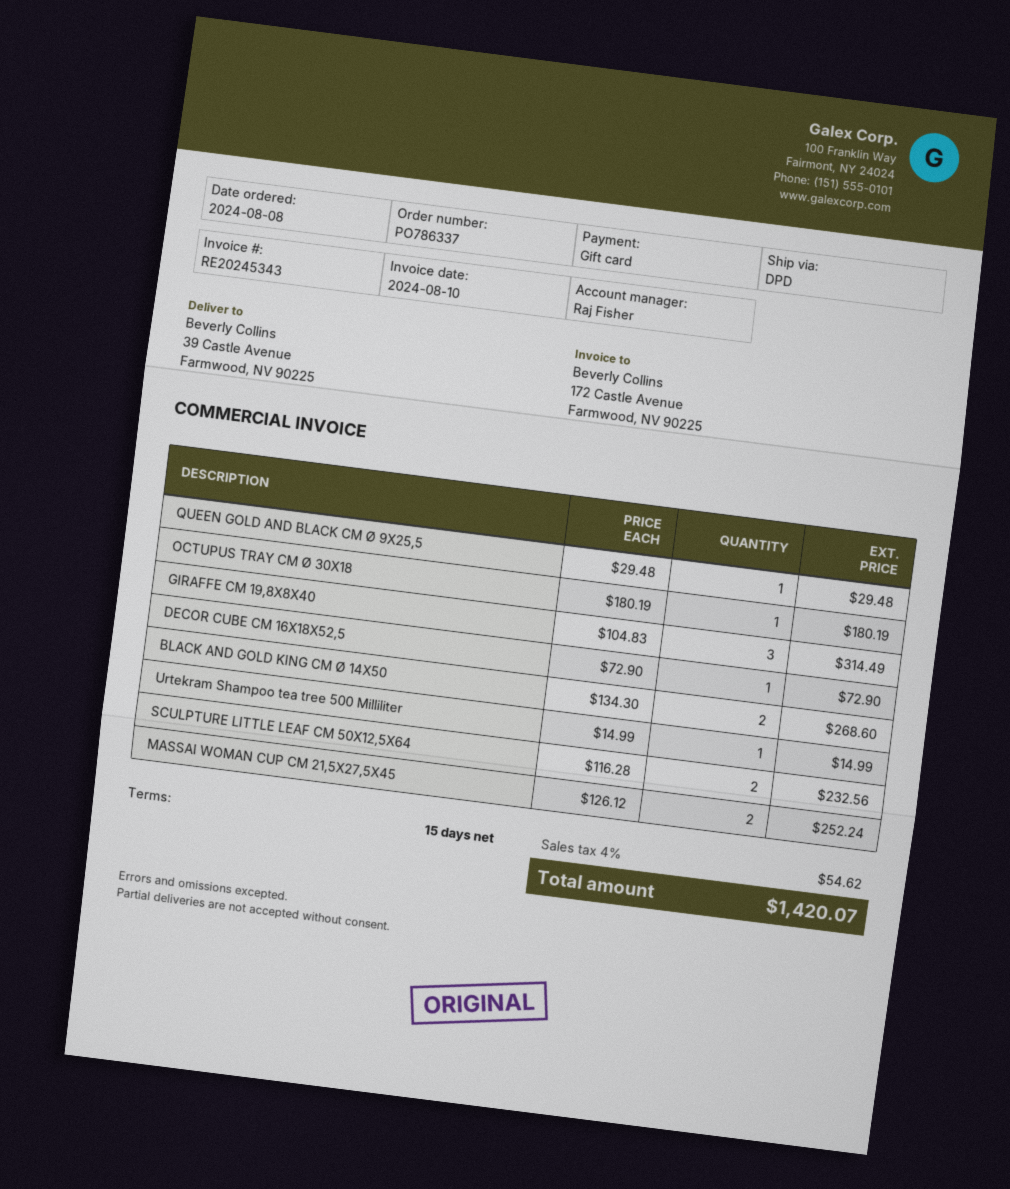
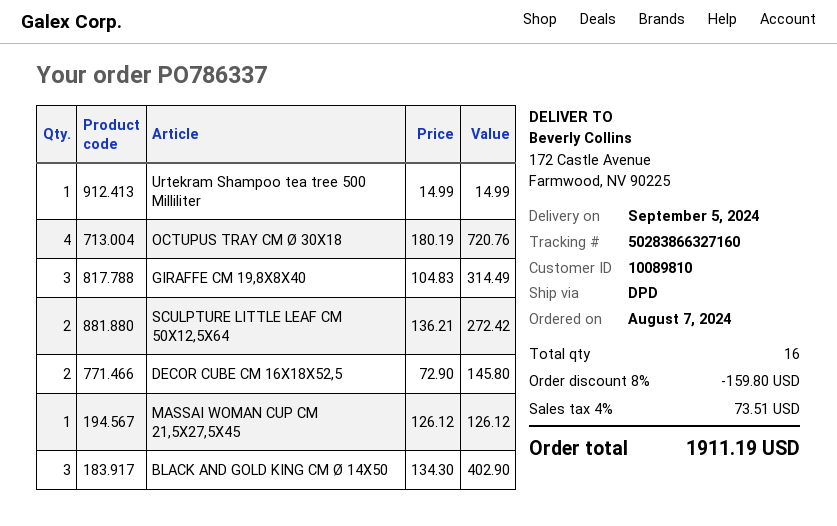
order date: 2024-08-08 -> 2024-08-07
ship to: 39 Castle Avenue, Farmwood, NV 90225 -> 172 Castle Avenue, Farmwood, NV 90225
QUEEN GOLD AND BLACK CM Ø 9X25,5: 1 x 29.48 = 29.48 -> none
OCTUPUS TRAY CM Ø 30X18: 1 x 180.19 = 180.19 -> 4 x 180.19 = 720.76
DECOR CUBE CM 16X18X52,5: 1 x 72.90 = 72.90 -> 2 x 72.90 = 145.80
BLACK AND GOLD KING CM Ø 14X50: 2 x 134.30 = 268.60 -> 3 x 134.30 = 402.90
SCULPTURE LITTLE LEAF CM 50X12,5X64: 2 x 116.28 = 232.56 -> 2 x 136.21 = 272.42
MASSAI WOMAN CUP CM 21,5X27,5X45: 2 x 126.12 = 252.24 -> 1 x 126.12 = 126.12
discount: none -> 8% = 159.80
tax: 4% = 54.62 -> 4% = 73.51
total: 1420.07 -> 1911.19

